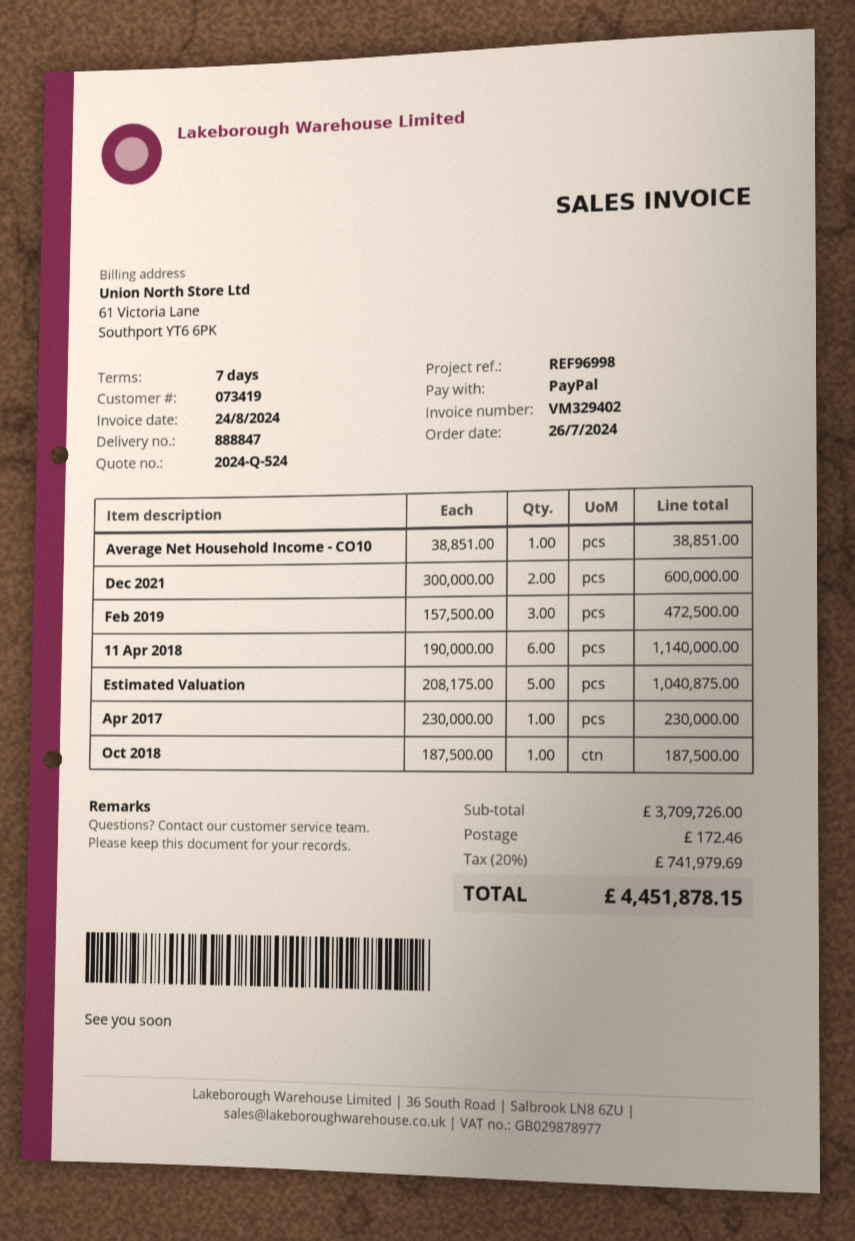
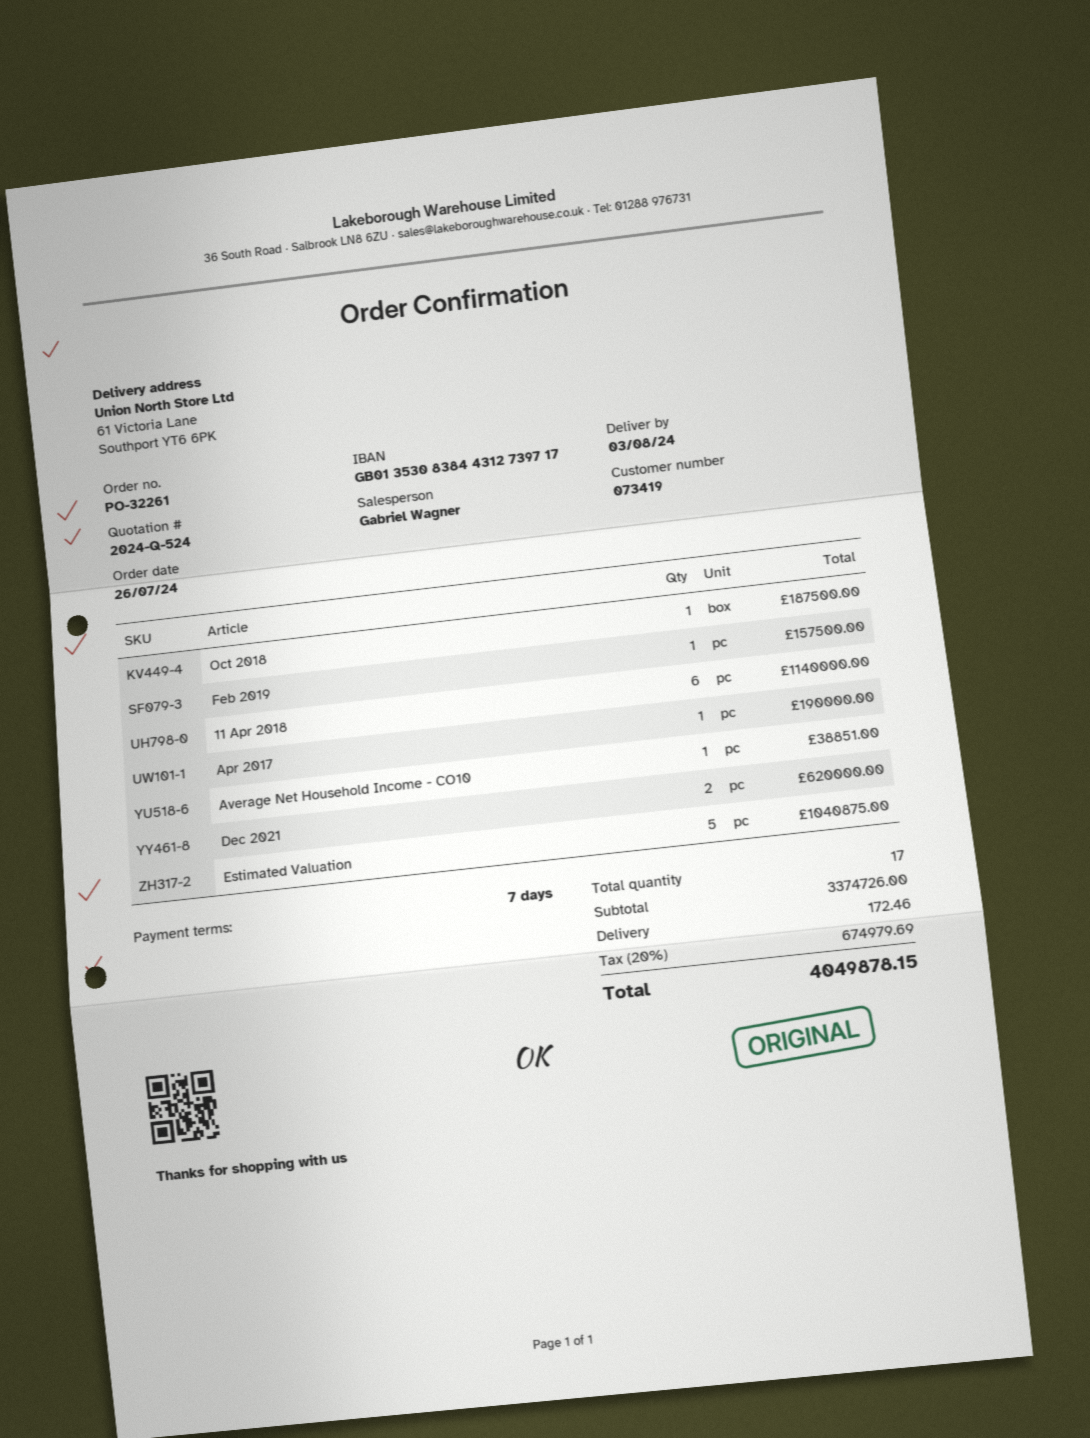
Dec 2021: 2 for 600000.00 -> 2 for 620000.00
Feb 2019: 3 for 472500.00 -> 1 for 157500.00
Apr 2017: 1 for 230000.00 -> 1 for 190000.00
subtotal: 3709726.00 -> 3374726.00
tax: 20% = 741979.69 -> 20% = 674979.69
total: 4451878.15 -> 4049878.15

